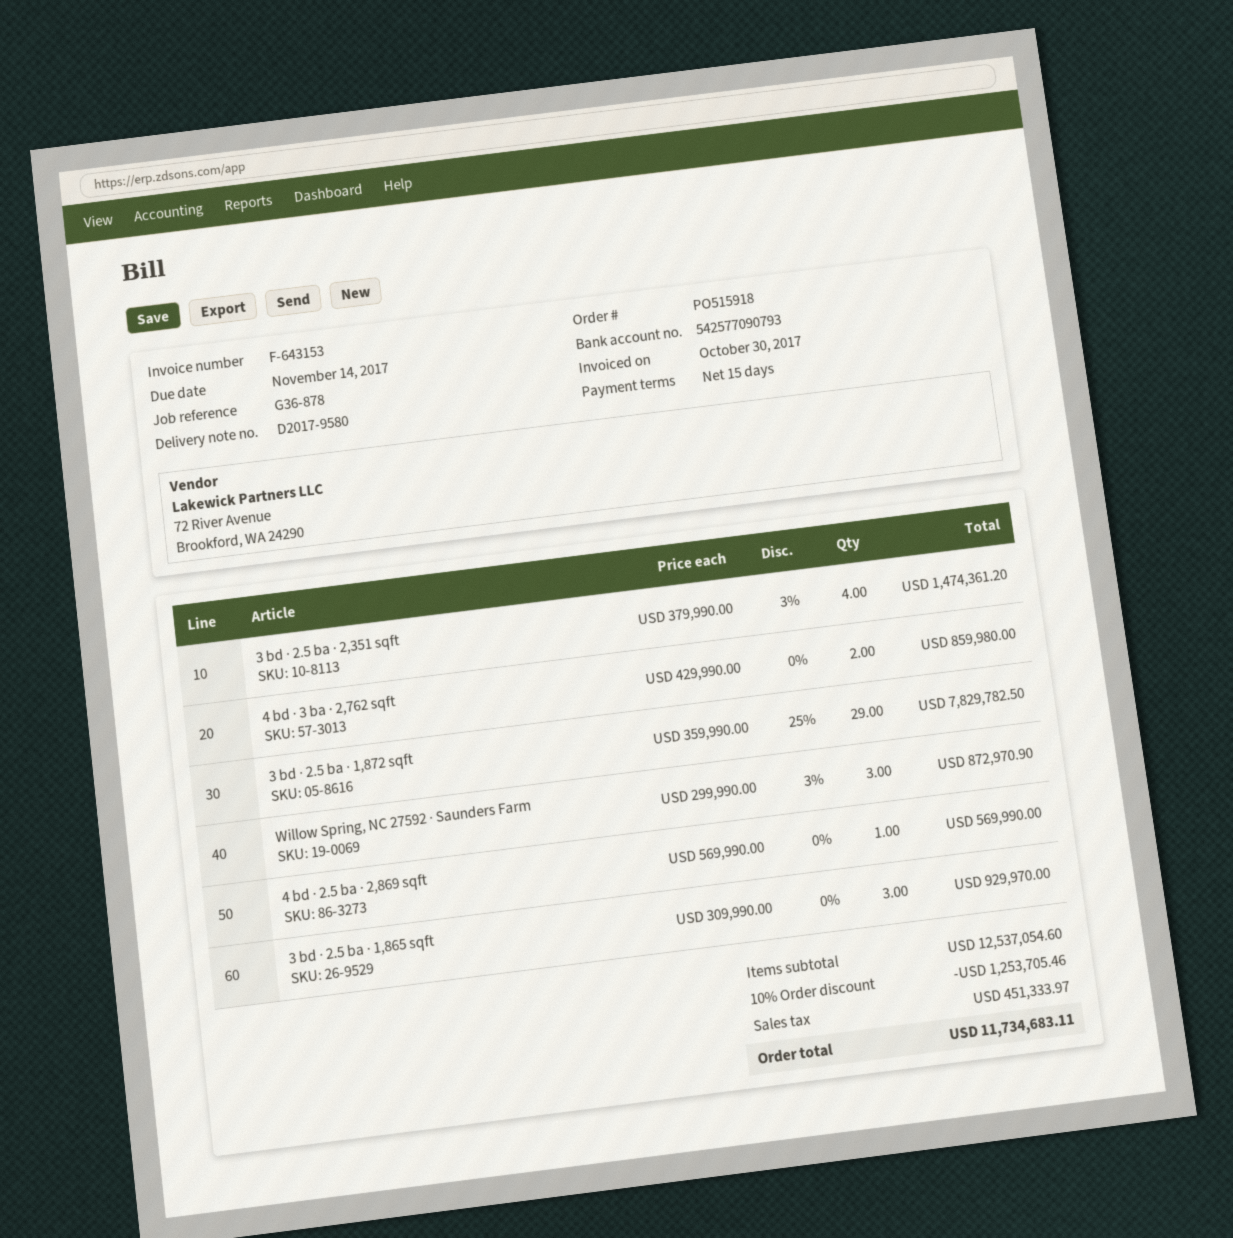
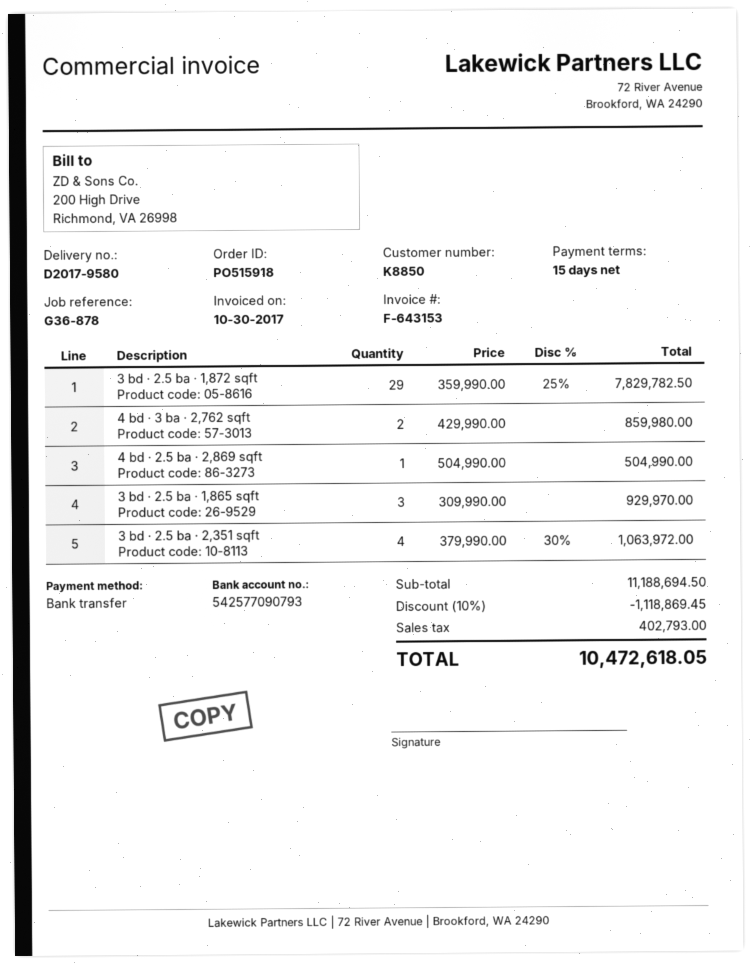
3 bd · 2.5 ba · 2,351 sqft: 4 x 379990.00 - 3% = 1474361.20 -> 4 x 379990.00 - 30% = 1063972.00
Willow Spring, NC 27592 · Saunders Farm: 3 x 299990.00 - 3% = 872970.90 -> none
4 bd · 2.5 ba · 2,869 sqft: 1 x 569990.00 = 569990.00 -> 1 x 504990.00 = 504990.00
subtotal: 12537054.60 -> 11188694.50
discount: 10% = 1253705.46 -> 10% = 1118869.45
tax: 451333.97 -> 402793.00
total: 11734683.11 -> 10472618.05

